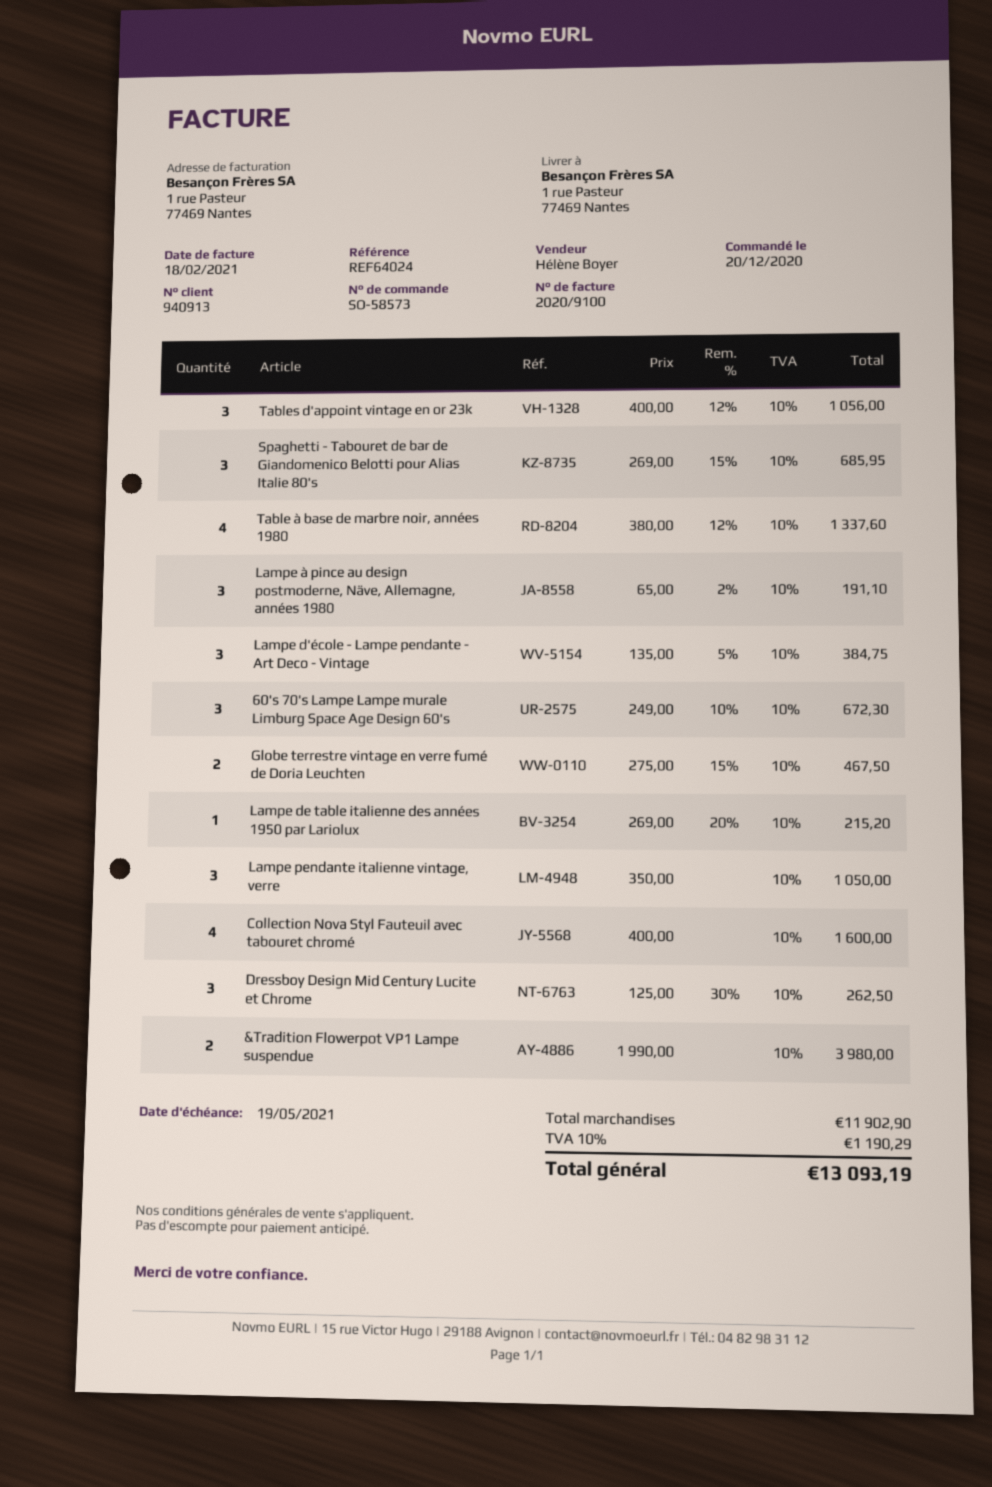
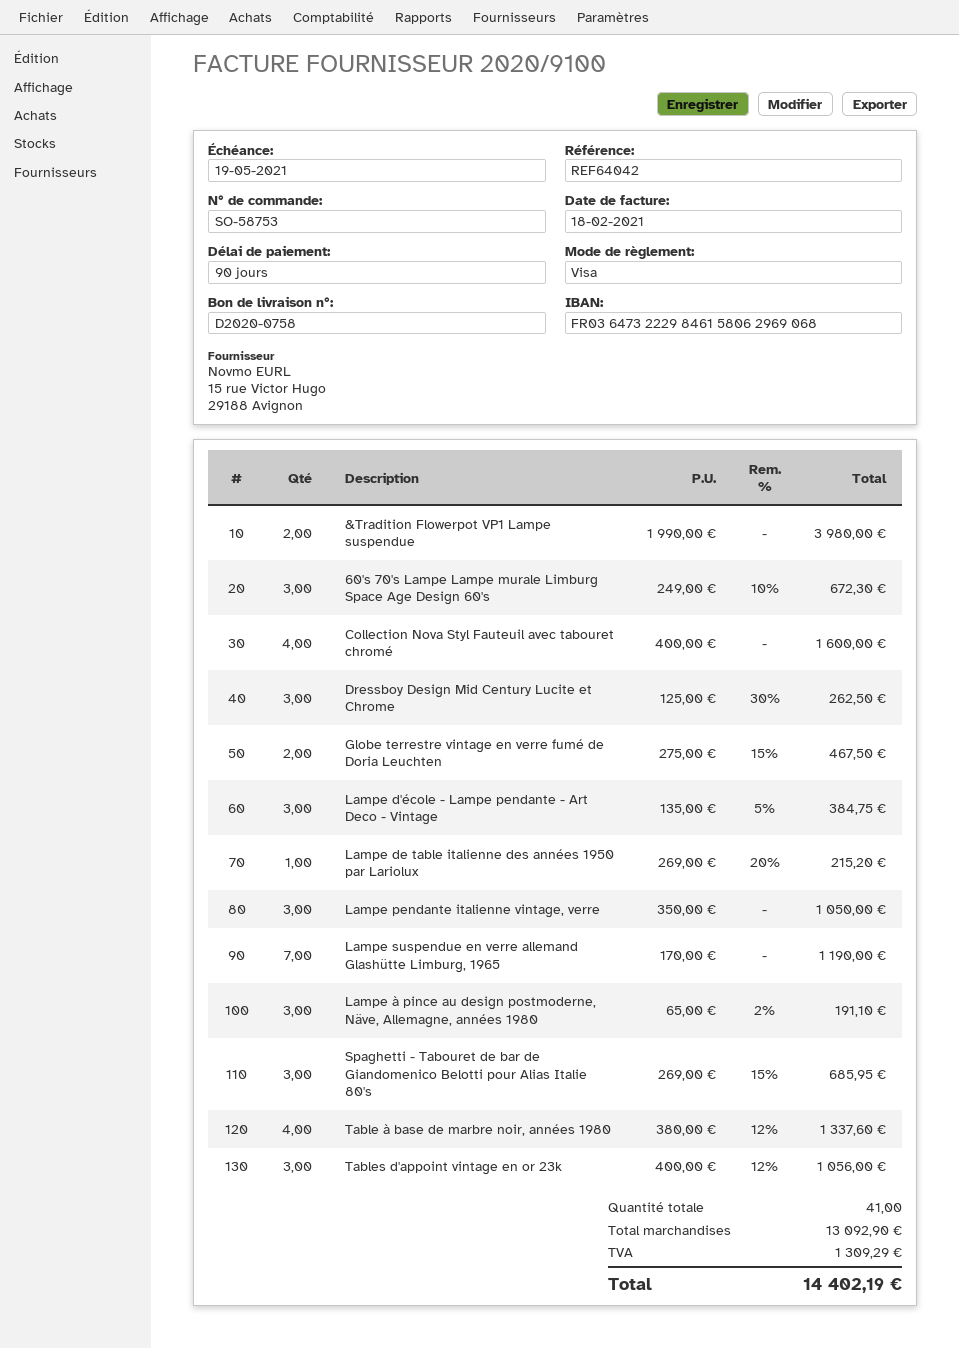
order number: SO-58573 -> SO-58753
reference: REF64024 -> REF64042
Lampe suspendue en verre allemand Glashütte Limburg, 1965: none -> 7 x 170.00 = 1190.00
subtotal: 11902.90 -> 13092.90
tax: 1190.29 -> 1309.29
total: 13093.19 -> 14402.19

